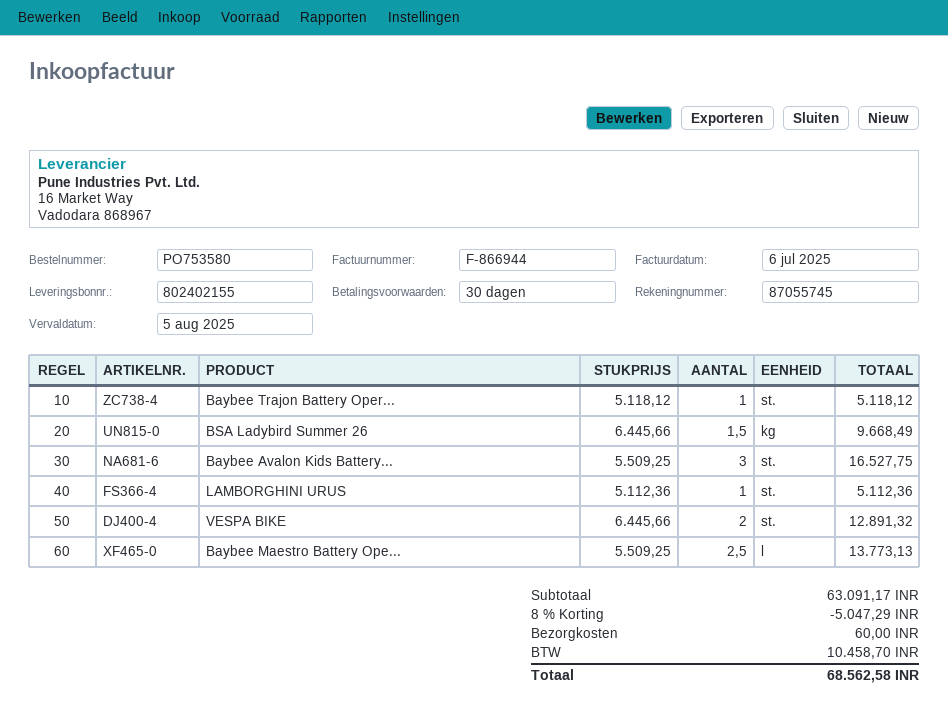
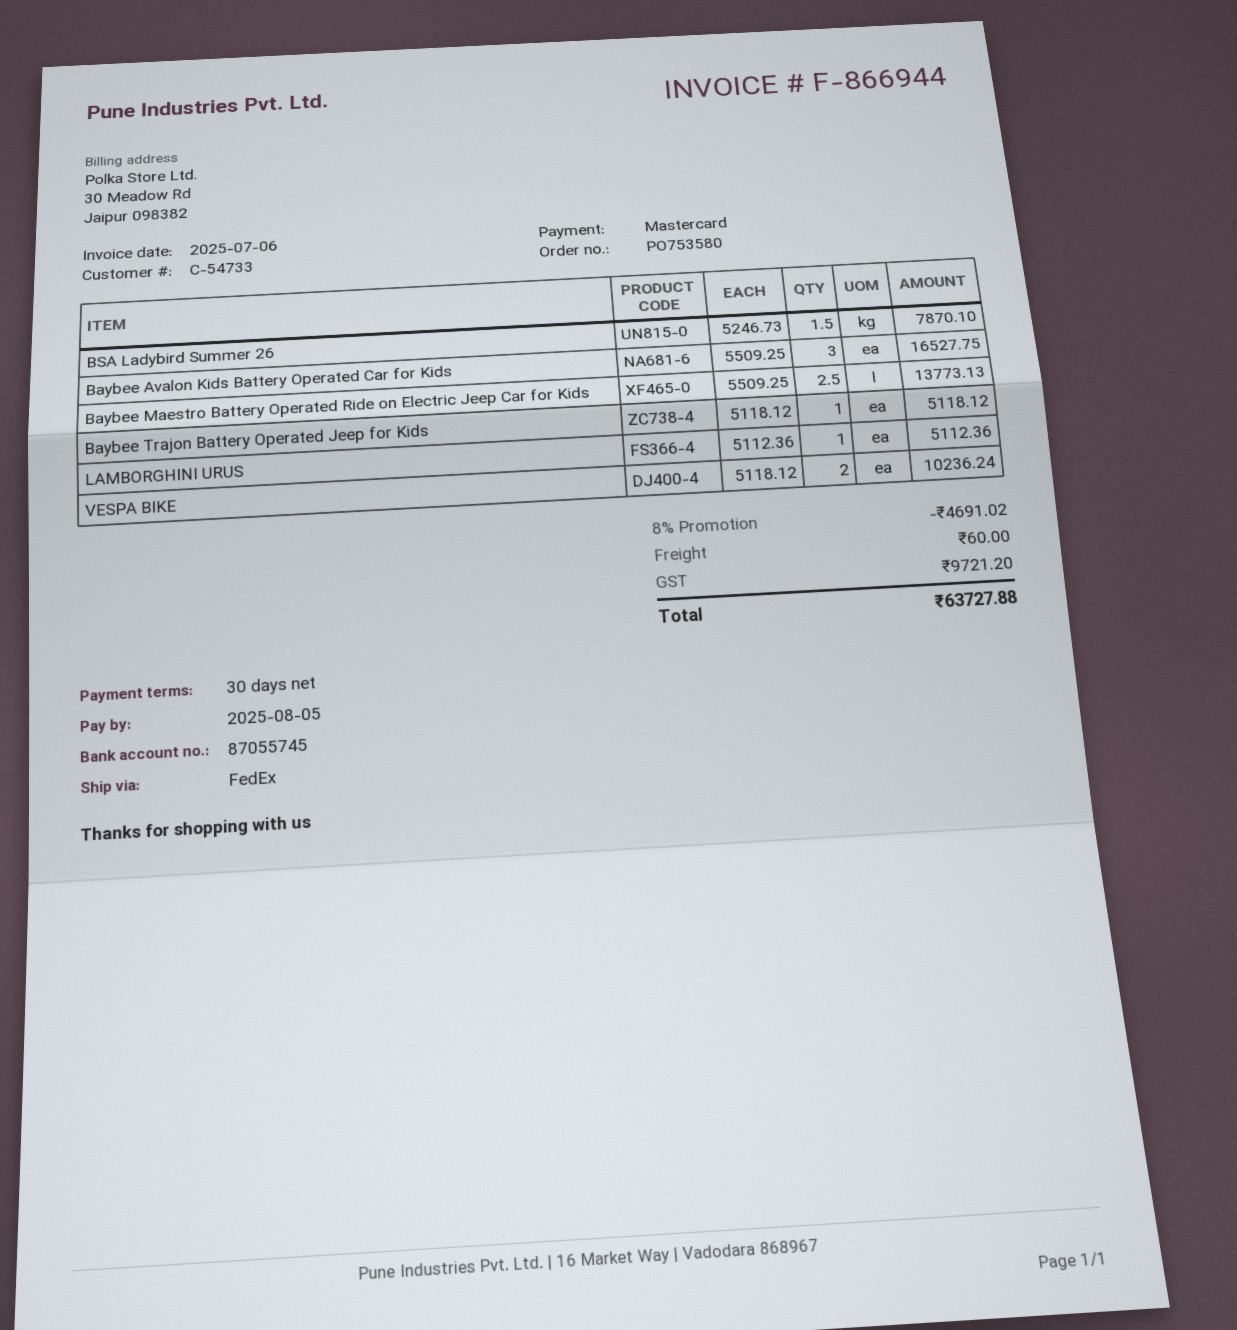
BSA Ladybird Summer 26: 1.5 x 6445.66 = 9668.49 -> 1.5 x 5246.73 = 7870.10
VESPA BIKE: 2 x 6445.66 = 12891.32 -> 2 x 5118.12 = 10236.24
discount: 8% = 5047.29 -> 8% = 4691.02
tax: 10458.70 -> 9721.20
total: 68562.58 -> 63727.88

